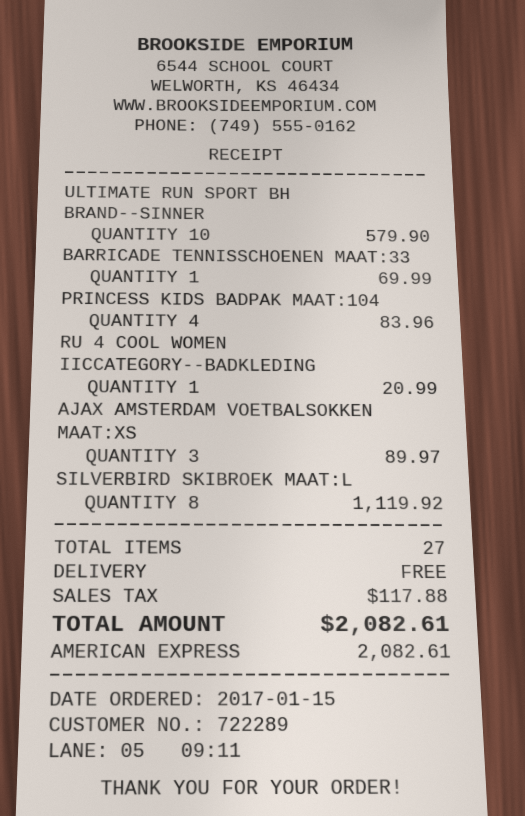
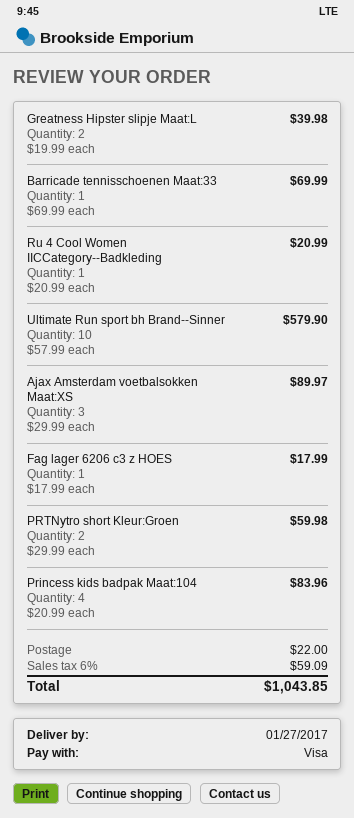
payment method: American Express -> Visa
SILVERBIRD SKIBROEK MAAT:L: 8 for 1119.92 -> none
Greatness Hipster slipje Maat:L: none -> 2 for 39.98
Fag lager 6206 c3 z HOES: none -> 1 for 17.99
PRTNytro short Kleur:Groen: none -> 2 for 59.98
shipping: 0.00 -> 22.00
tax: 117.88 -> 59.09
total: 2082.61 -> 1043.85

